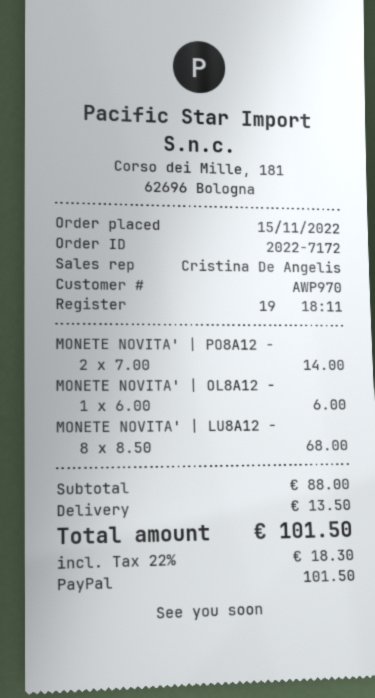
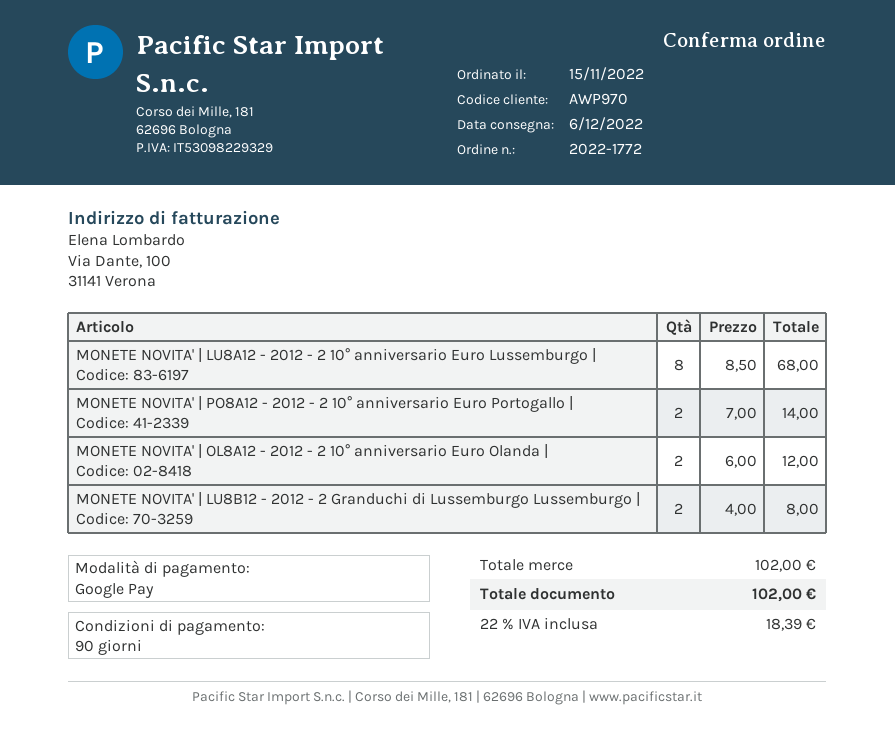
order number: 2022-7172 -> 2022-1772
payment method: PayPal -> Google Pay
MONETE NOVITA' | OL8A12 -: 1 x 6.00 = 6.00 -> 2 x 6.00 = 12.00
MONETE NOVITA' | LU8B12 - 2012 - 2 Granduchi di Lussemburgo Lussemburgo |: none -> 2 x 4.00 = 8.00
subtotal: 88.00 -> 102.00
shipping: 13.50 -> none
tax: 22% = 18.30 -> 22% = 18.39
total: 101.50 -> 102.00

